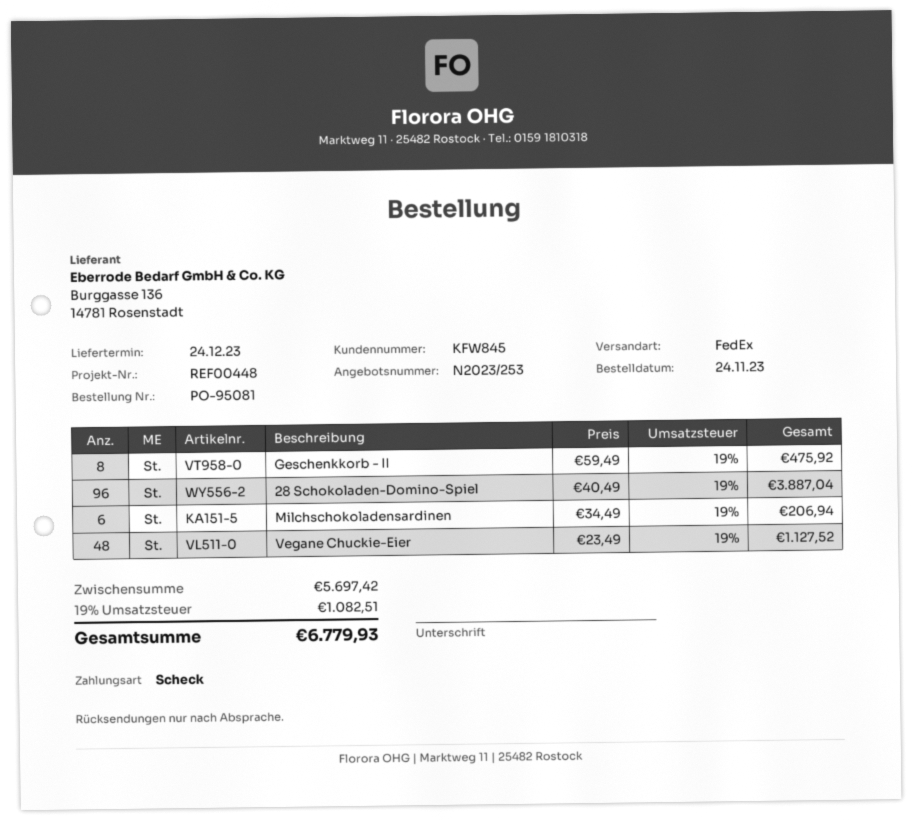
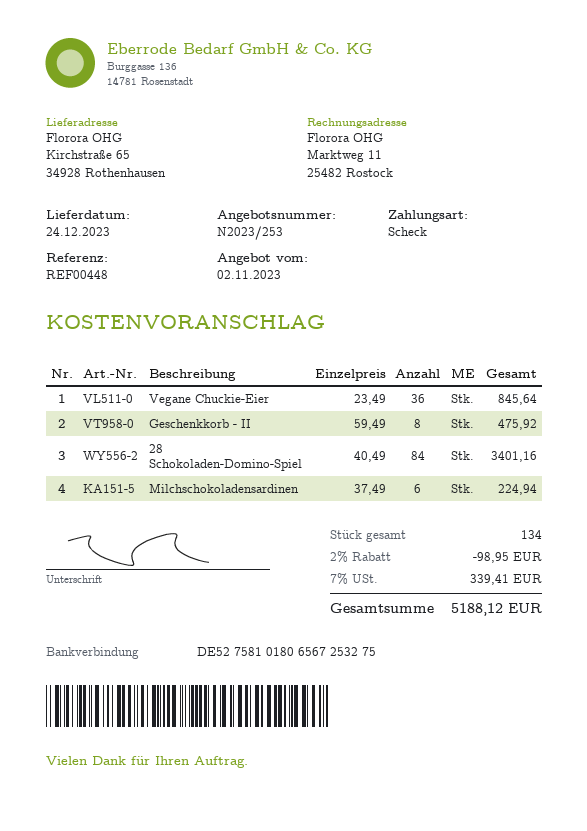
28 Schokoladen-Domino-Spiel: 96 x 40.49 = 3887.04 -> 84 x 40.49 = 3401.16
Milchschokoladensardinen: 6 x 34.49 = 206.94 -> 6 x 37.49 = 224.94
Vegane Chuckie-Eier: 48 x 23.49 = 1127.52 -> 36 x 23.49 = 845.64
discount: none -> 2% = 98.95
tax: 19% = 1082.51 -> 7% = 339.41
total: 6779.93 -> 5188.12

